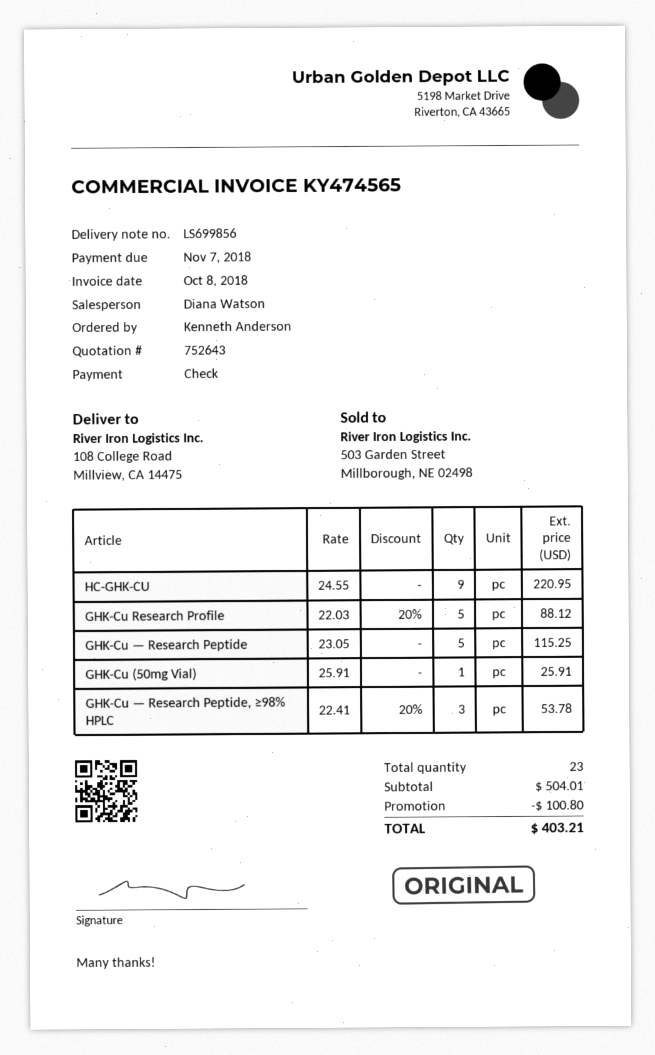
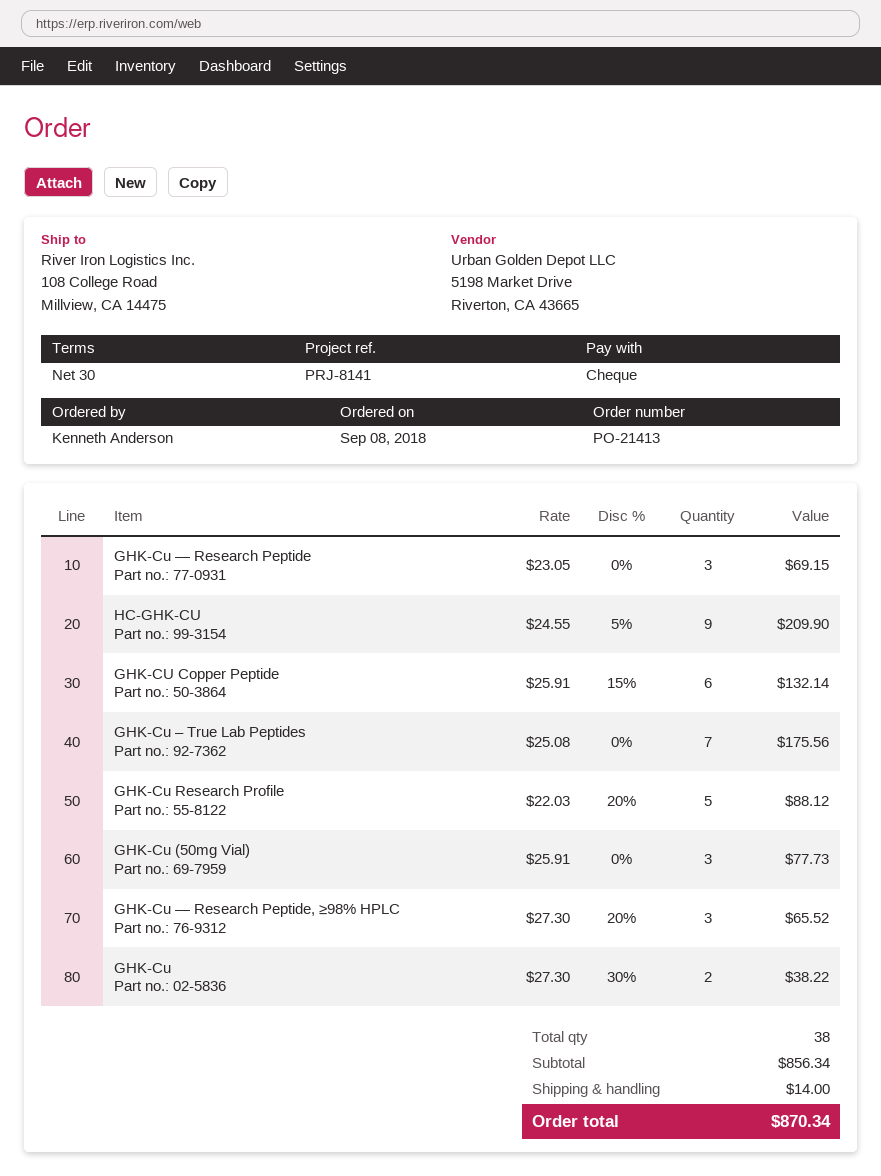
HC-GHK-CU: 9 x 24.55 = 220.95 -> 9 x 24.55 - 5% = 209.90
GHK-Cu — Research Peptide: 5 x 23.05 = 115.25 -> 3 x 23.05 = 69.15
GHK-Cu (50mg Vial): 1 x 25.91 = 25.91 -> 3 x 25.91 = 77.73
GHK-Cu — Research Peptide, ≥98% HPLC: 3 x 22.41 - 20% = 53.78 -> 3 x 27.30 - 20% = 65.52
GHK-CU Copper Peptide: none -> 6 x 25.91 - 15% = 132.14
GHK-Cu – True Lab Peptides: none -> 7 x 25.08 = 175.56
GHK-Cu: none -> 2 x 27.30 - 30% = 38.22
total quantity: 23 -> 38
subtotal: 504.01 -> 856.34
discount: 100.80 -> none
shipping: none -> 14.00
total: 403.21 -> 870.34

